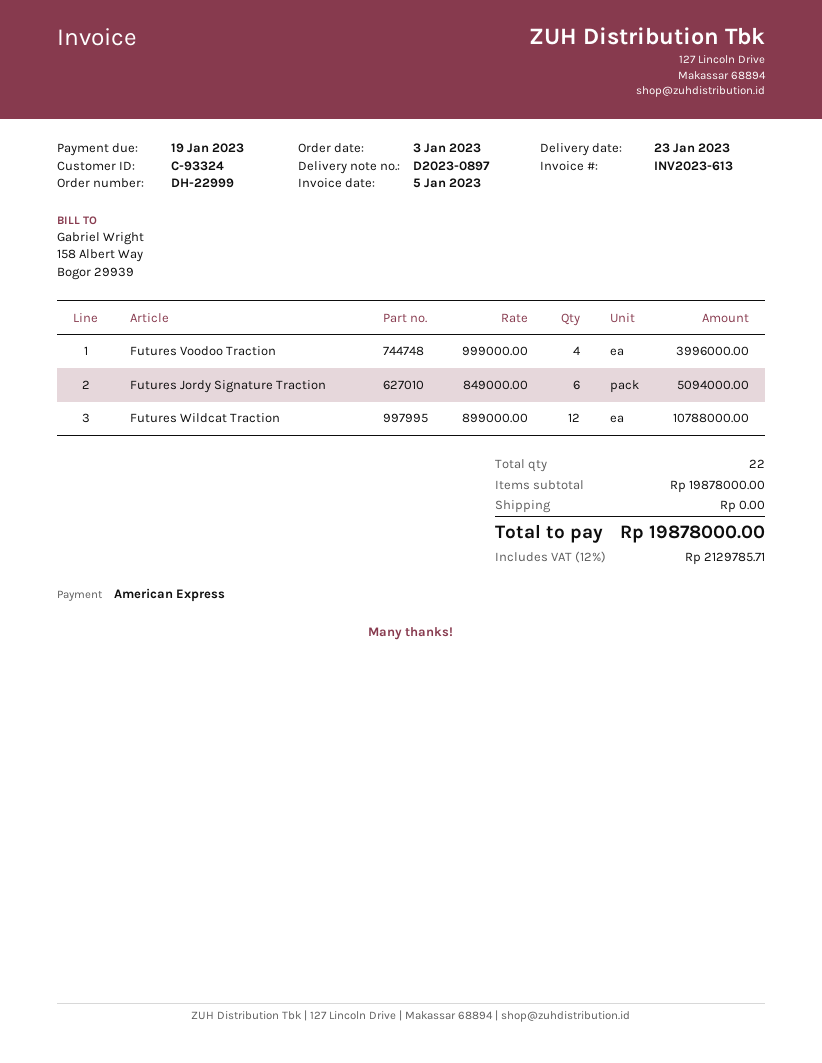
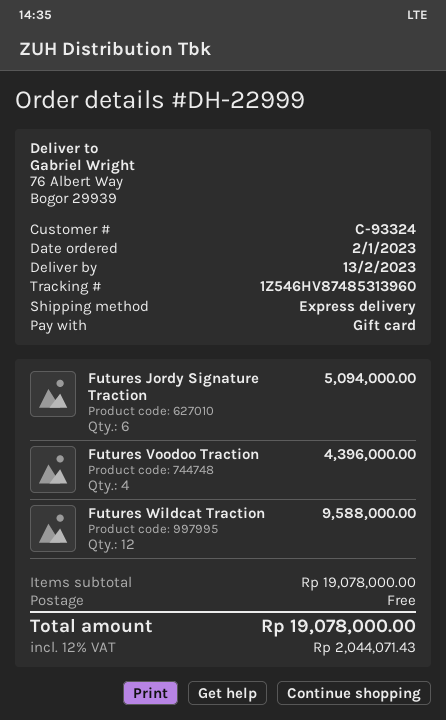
order date: 2023-01-03 -> 2023-01-02
delivery date: 2023-01-23 -> 2023-02-13
payment method: American Express -> gift card
Futures Voodoo Traction: 4 for 3996000.00 -> 4 for 4396000.00
Futures Wildcat Traction: 12 for 10788000.00 -> 12 for 9588000.00
subtotal: 19878000.00 -> 19078000.00
tax: 12% = 2129785.71 -> 12% = 2044071.43
total: 19878000.00 -> 19078000.00

